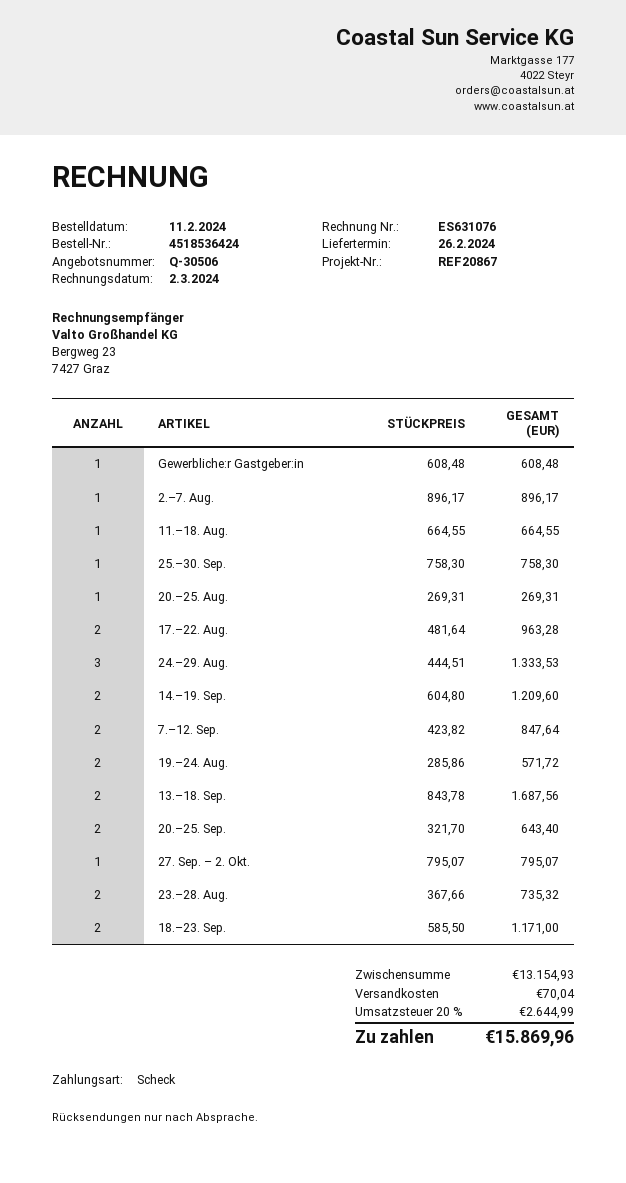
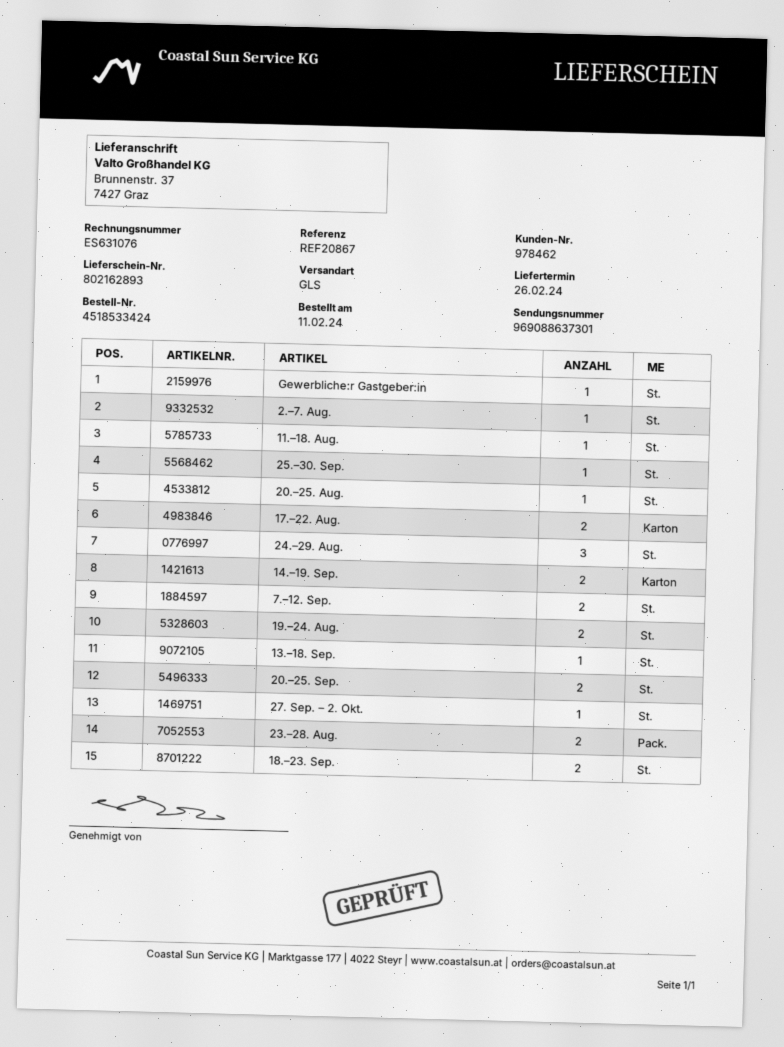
order number: 4518536424 -> 4518533424
13.–18. Sep.: 2 -> 1

